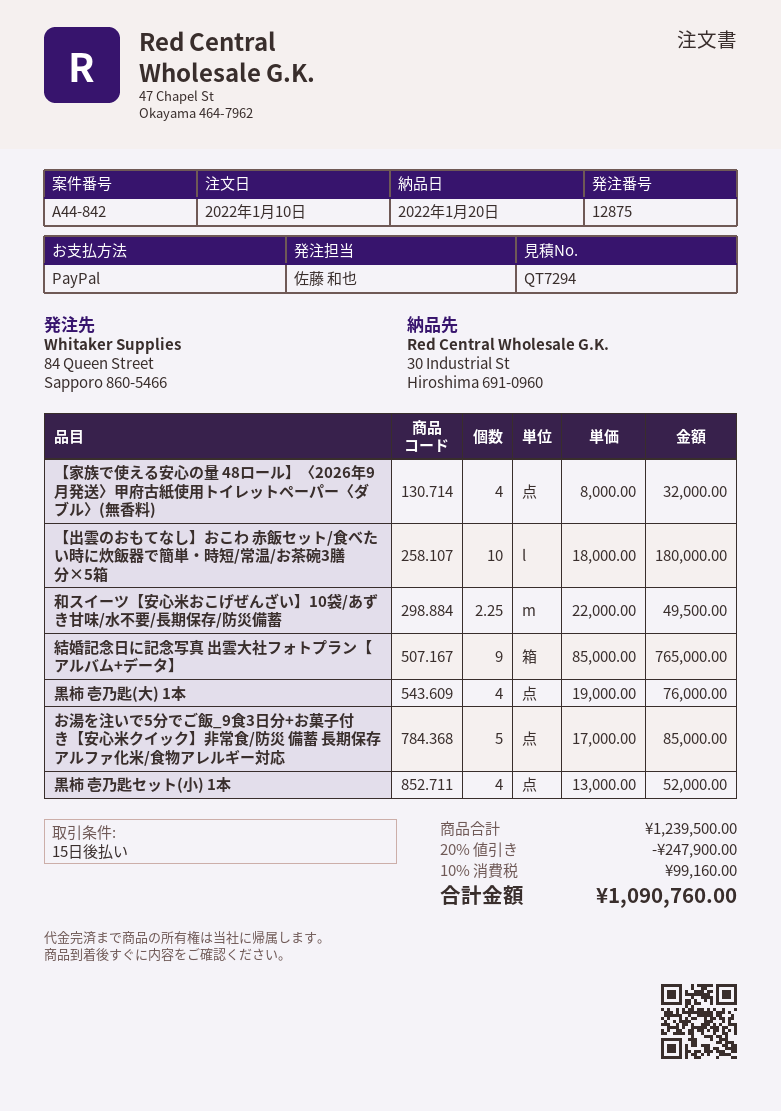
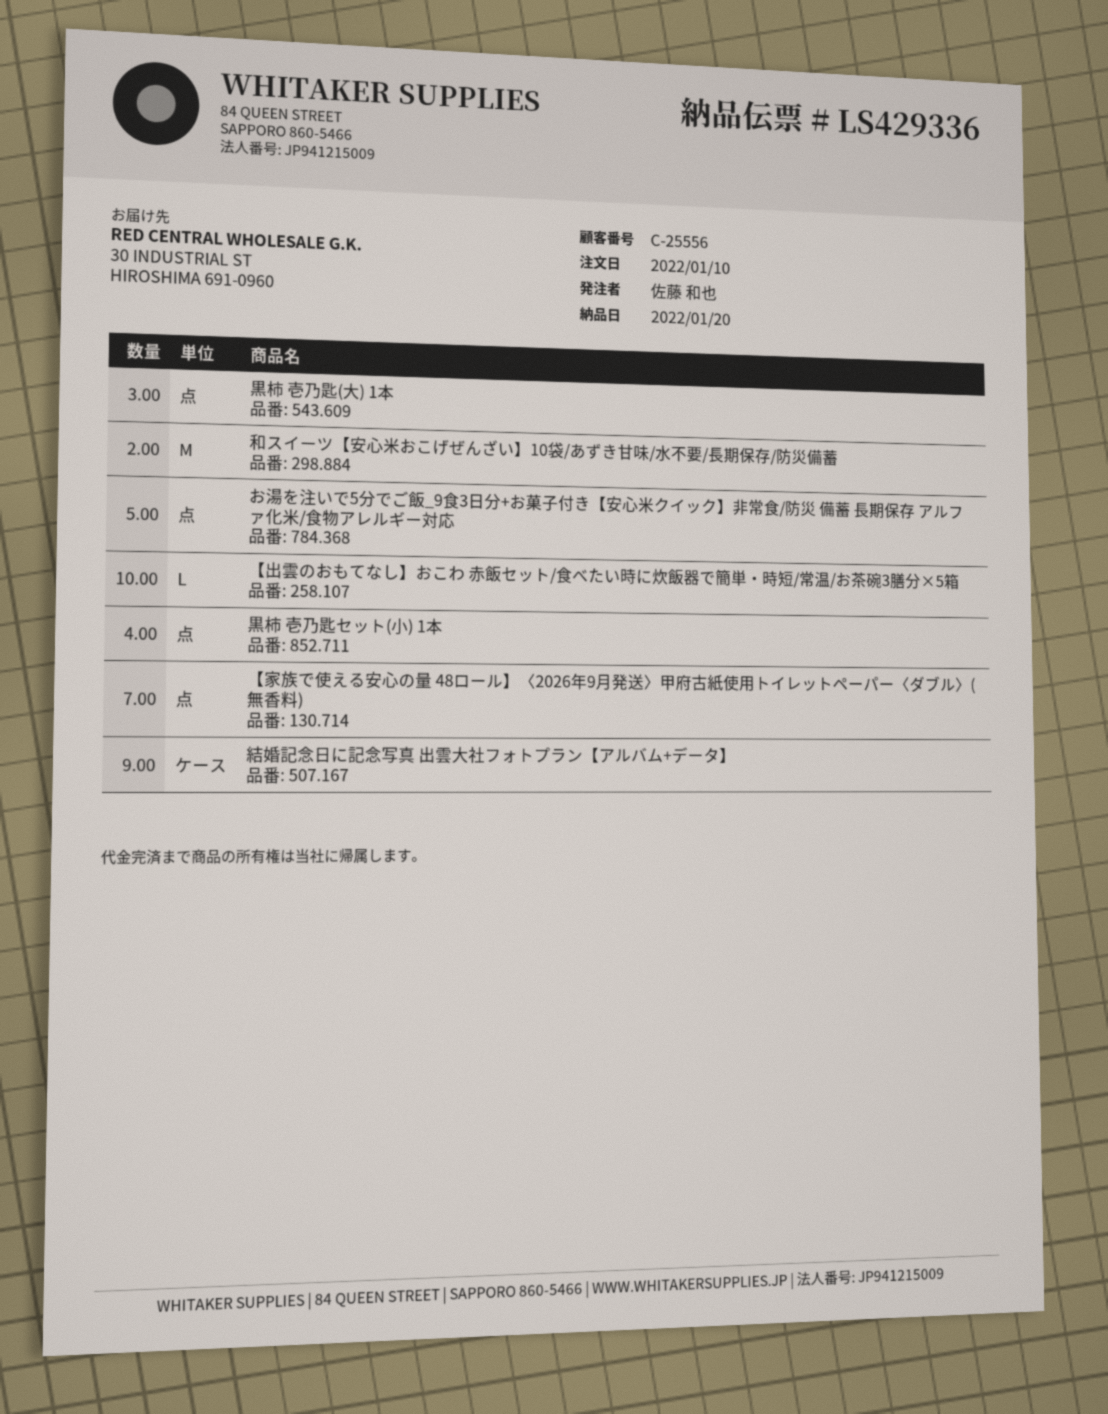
【家族で使える安心の量 48ロール】〈2026年9月発送〉甲府古紙使用トイレットペーパー〈ダブル〉(無香料): 4 -> 7
和スイーツ【安心米おこげぜんざい】10袋/あずき甘味/水不要/長期保存/防災備蓄: 2.25 -> 2
黒柿 壱乃匙(大) 1本: 4 -> 3

